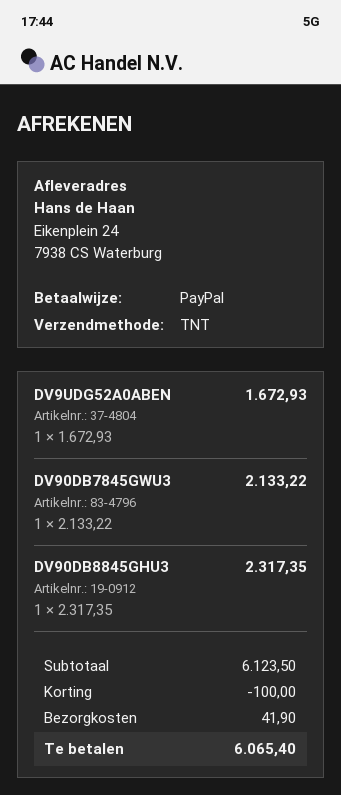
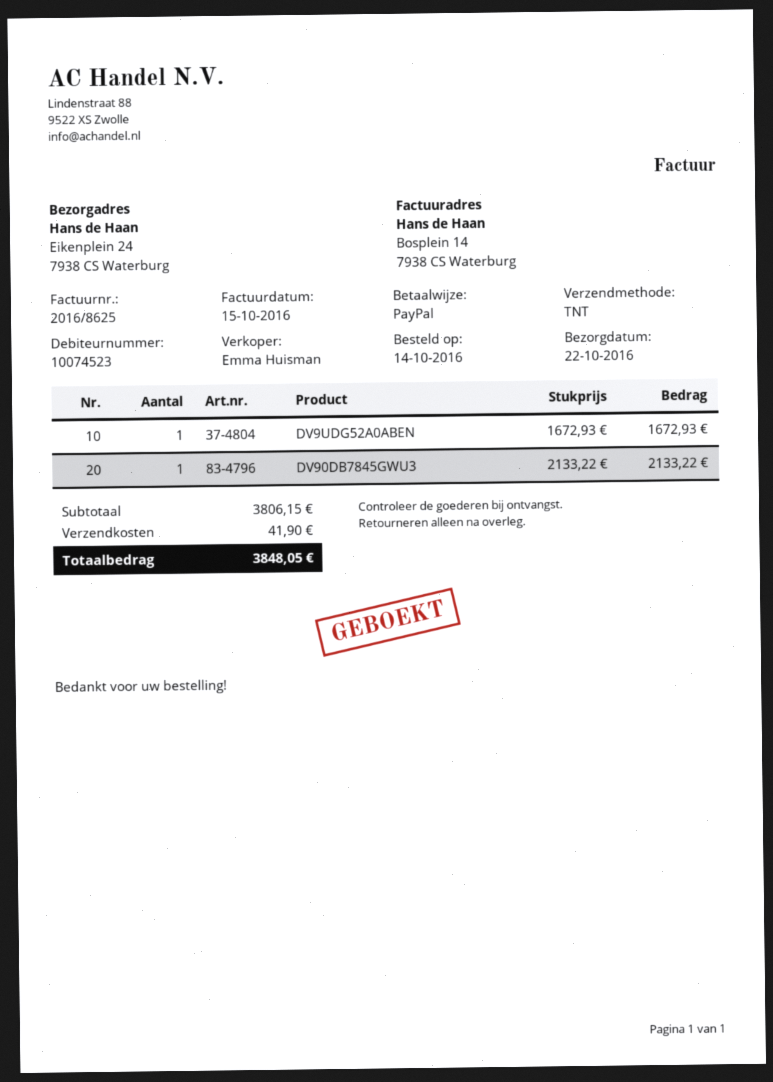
DV90DB8845GHU3: 1 x 2317.35 = 2317.35 -> none
subtotal: 6123.50 -> 3806.15
discount: 100.00 -> none
total: 6065.40 -> 3848.05

